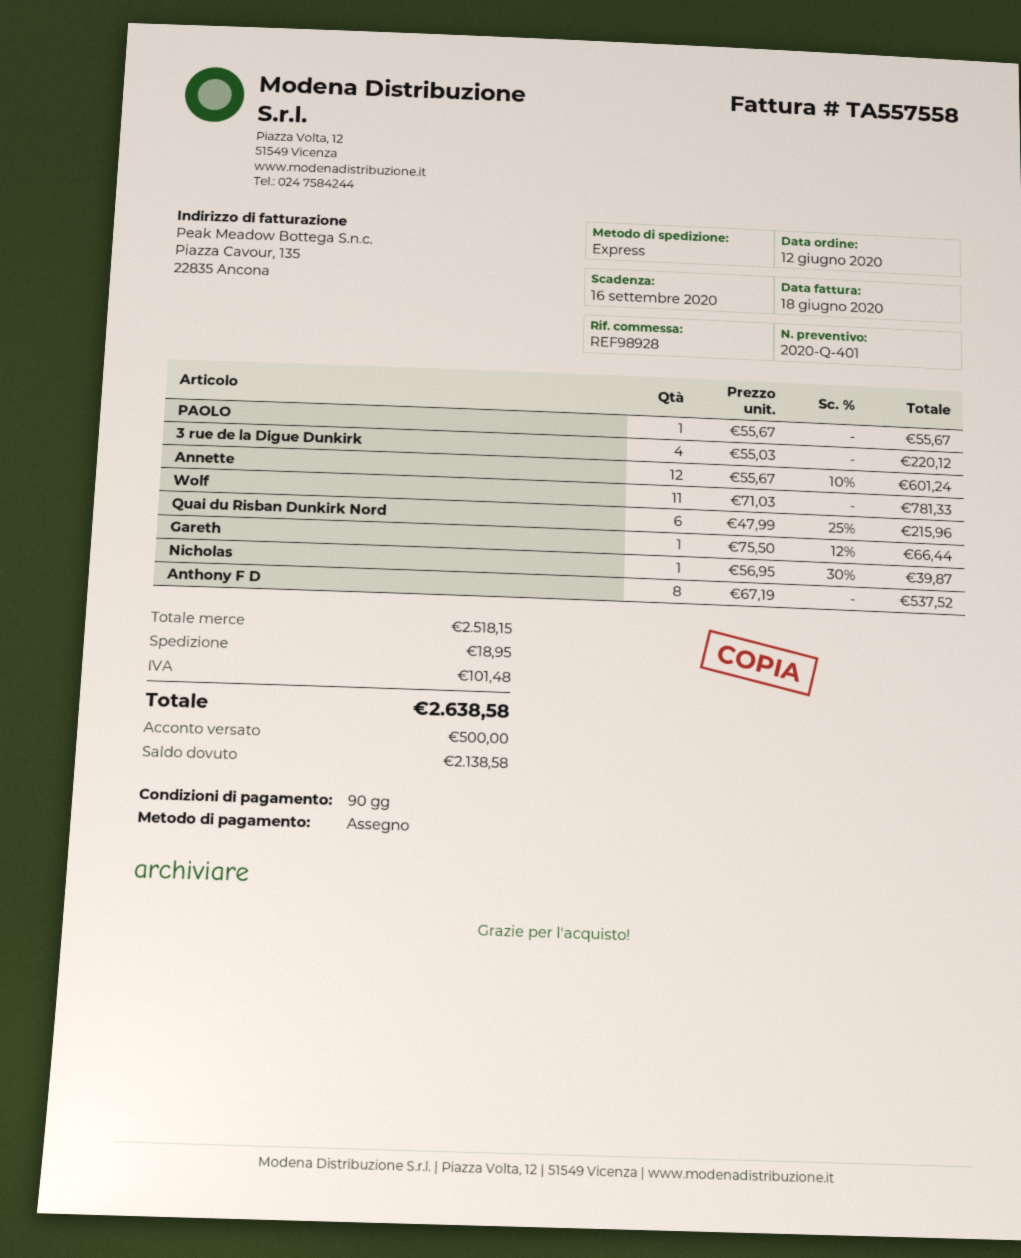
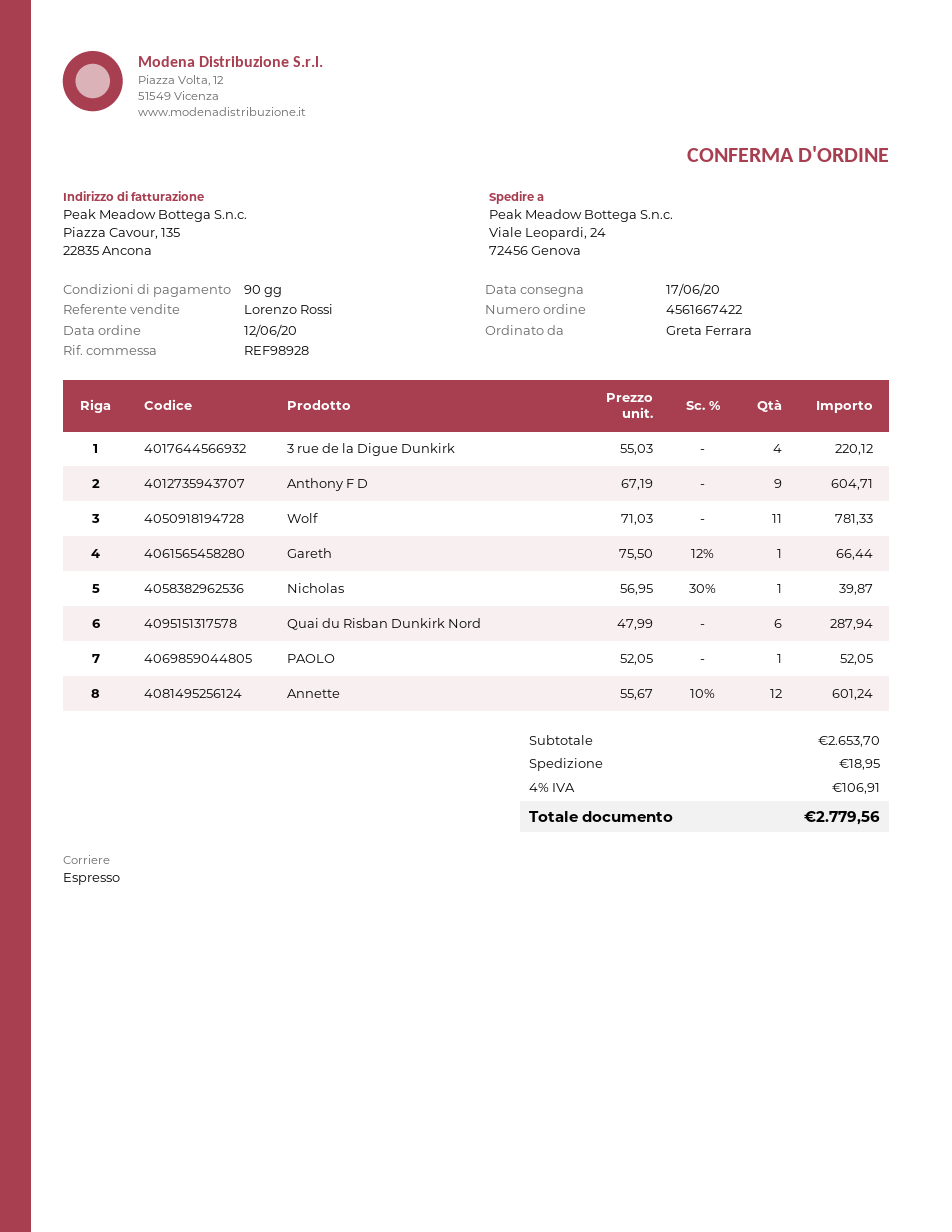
PAOLO: 1 x 55.67 = 55.67 -> 1 x 52.05 = 52.05
Quai du Risban Dunkirk Nord: 6 x 47.99 - 25% = 215.96 -> 6 x 47.99 = 287.94
Anthony F D: 8 x 67.19 = 537.52 -> 9 x 67.19 = 604.71
subtotal: 2518.15 -> 2653.70
tax: 101.48 -> 106.91
total: 2638.58 -> 2779.56

